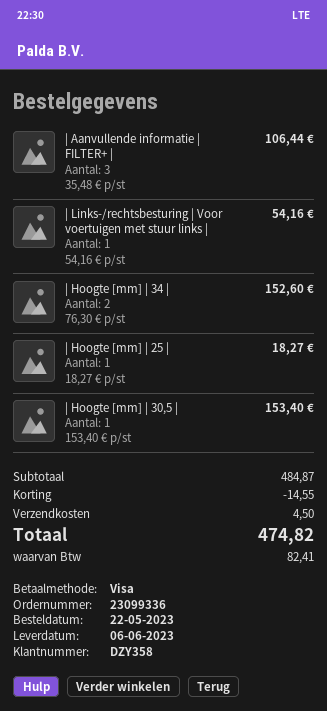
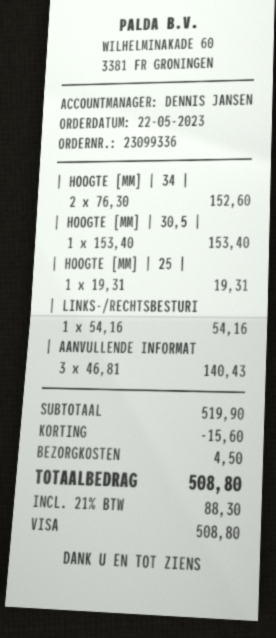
| Aanvullende informatie | FILTER+ |: 3 x 35.48 = 106.44 -> 3 x 46.81 = 140.43
| Hoogte [mm] | 25 |: 1 x 18.27 = 18.27 -> 1 x 19.31 = 19.31
subtotal: 484.87 -> 519.90
discount: 14.55 -> 15.60
tax: 82.41 -> 88.30
total: 474.82 -> 508.80

